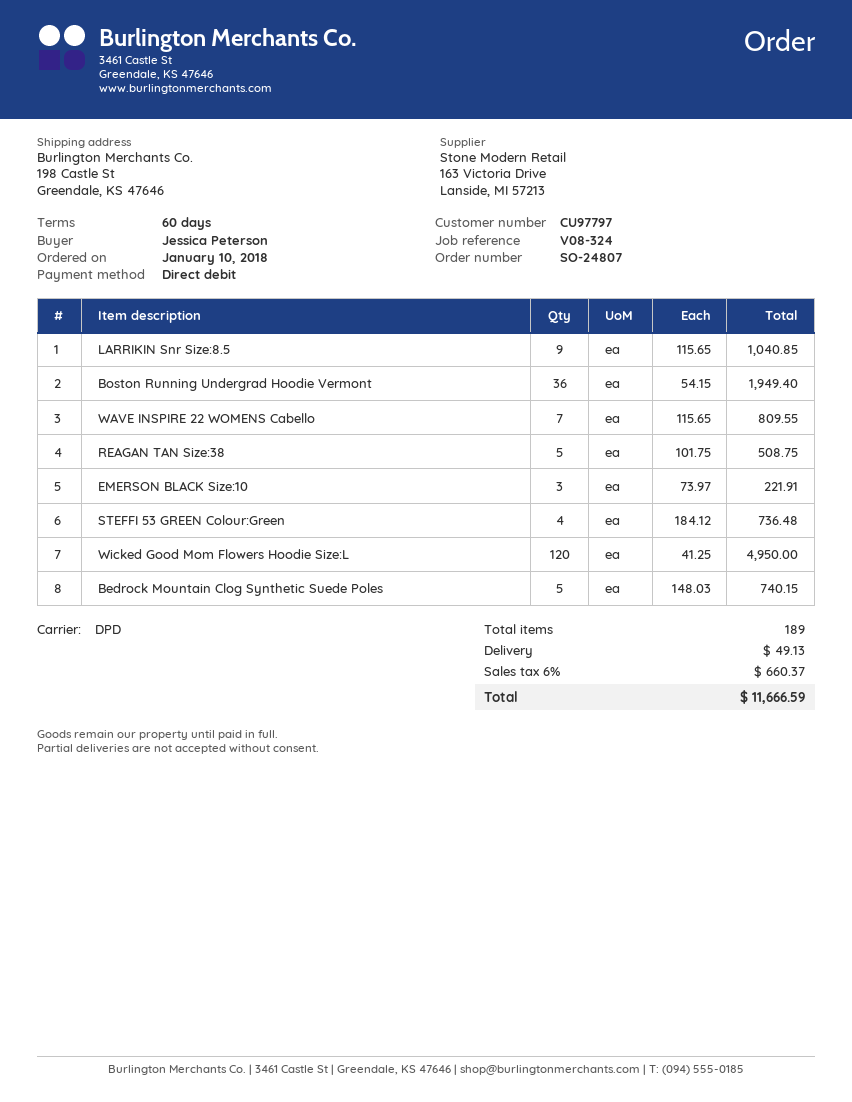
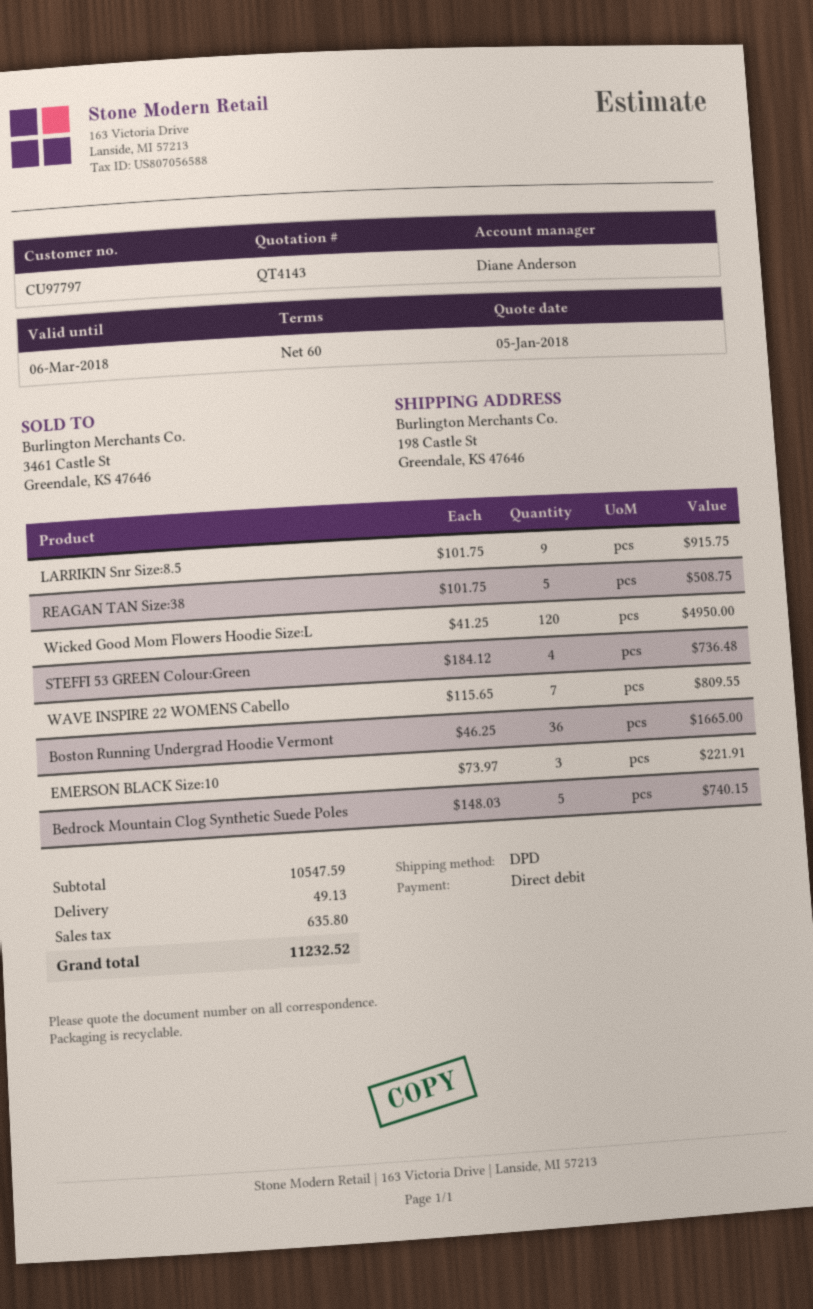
LARRIKIN Snr Size:8.5: 9 x 115.65 = 1040.85 -> 9 x 101.75 = 915.75
Boston Running Undergrad Hoodie Vermont: 36 x 54.15 = 1949.40 -> 36 x 46.25 = 1665.00
tax: 660.37 -> 635.80
total: 11666.59 -> 11232.52

